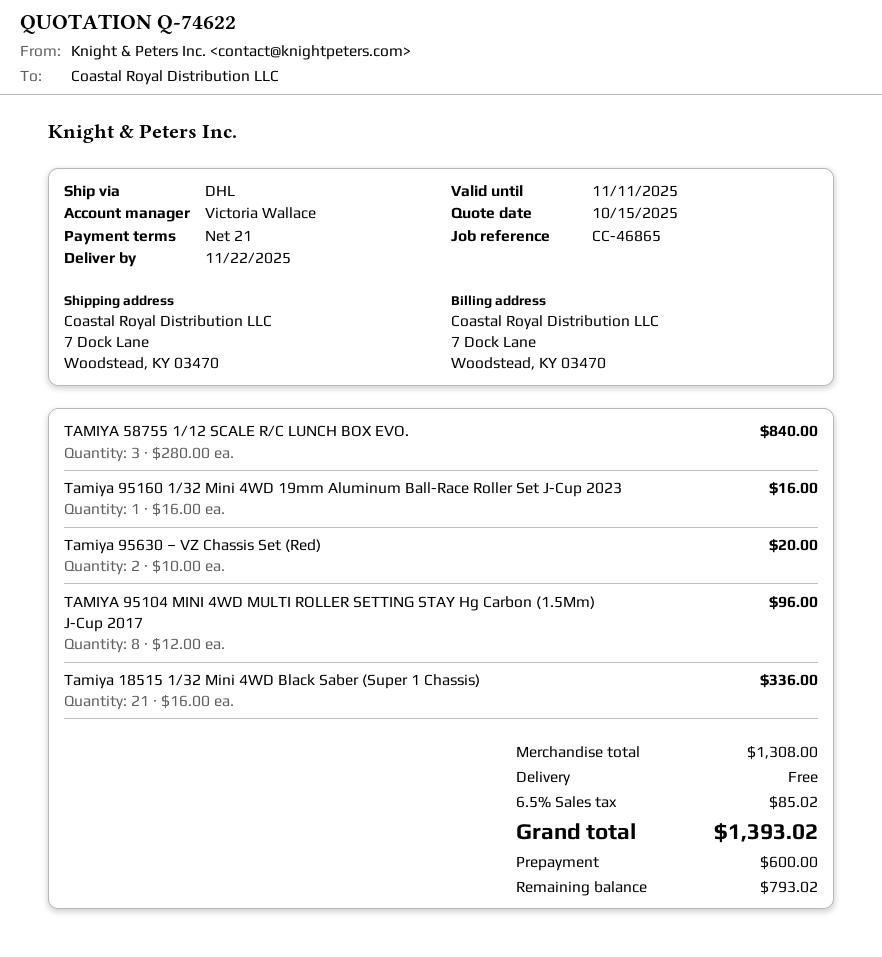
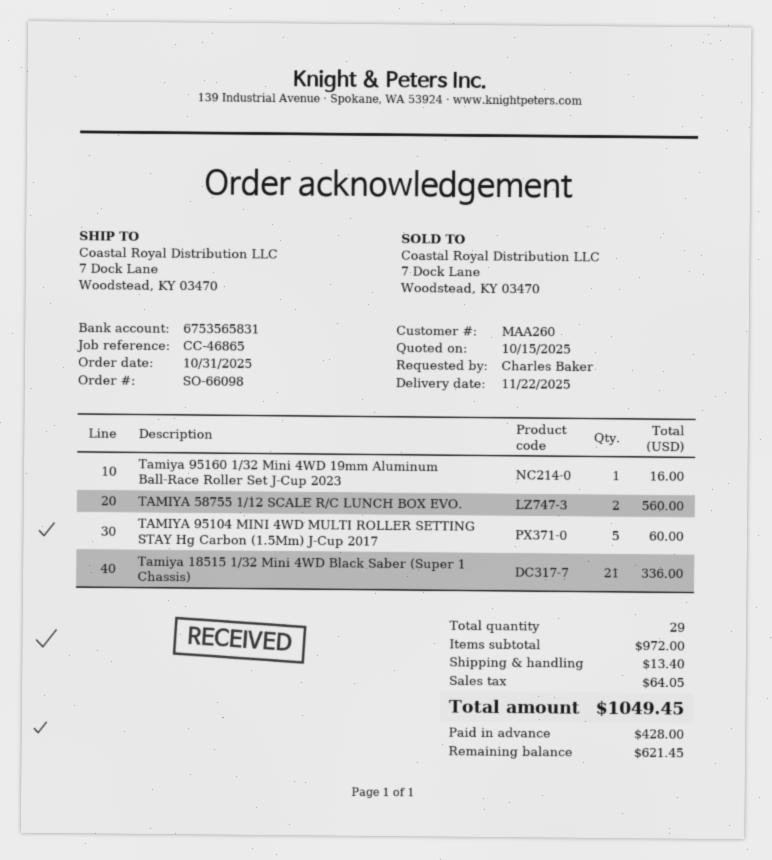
TAMIYA 58755 1/12 SCALE R/C LUNCH BOX EVO.: 3 for 840.00 -> 2 for 560.00
Tamiya 95630 – VZ Chassis Set (Red): 2 for 20.00 -> none
TAMIYA 95104 MINI 4WD MULTI ROLLER SETTING STAY Hg Carbon (1.5Mm) J-Cup 2017: 8 for 96.00 -> 5 for 60.00
subtotal: 1308.00 -> 972.00
shipping: 0.00 -> 13.40
tax: 85.02 -> 64.05
total: 1393.02 -> 1049.45
deposit: 600.00 -> 428.00
balance: 793.02 -> 621.45

